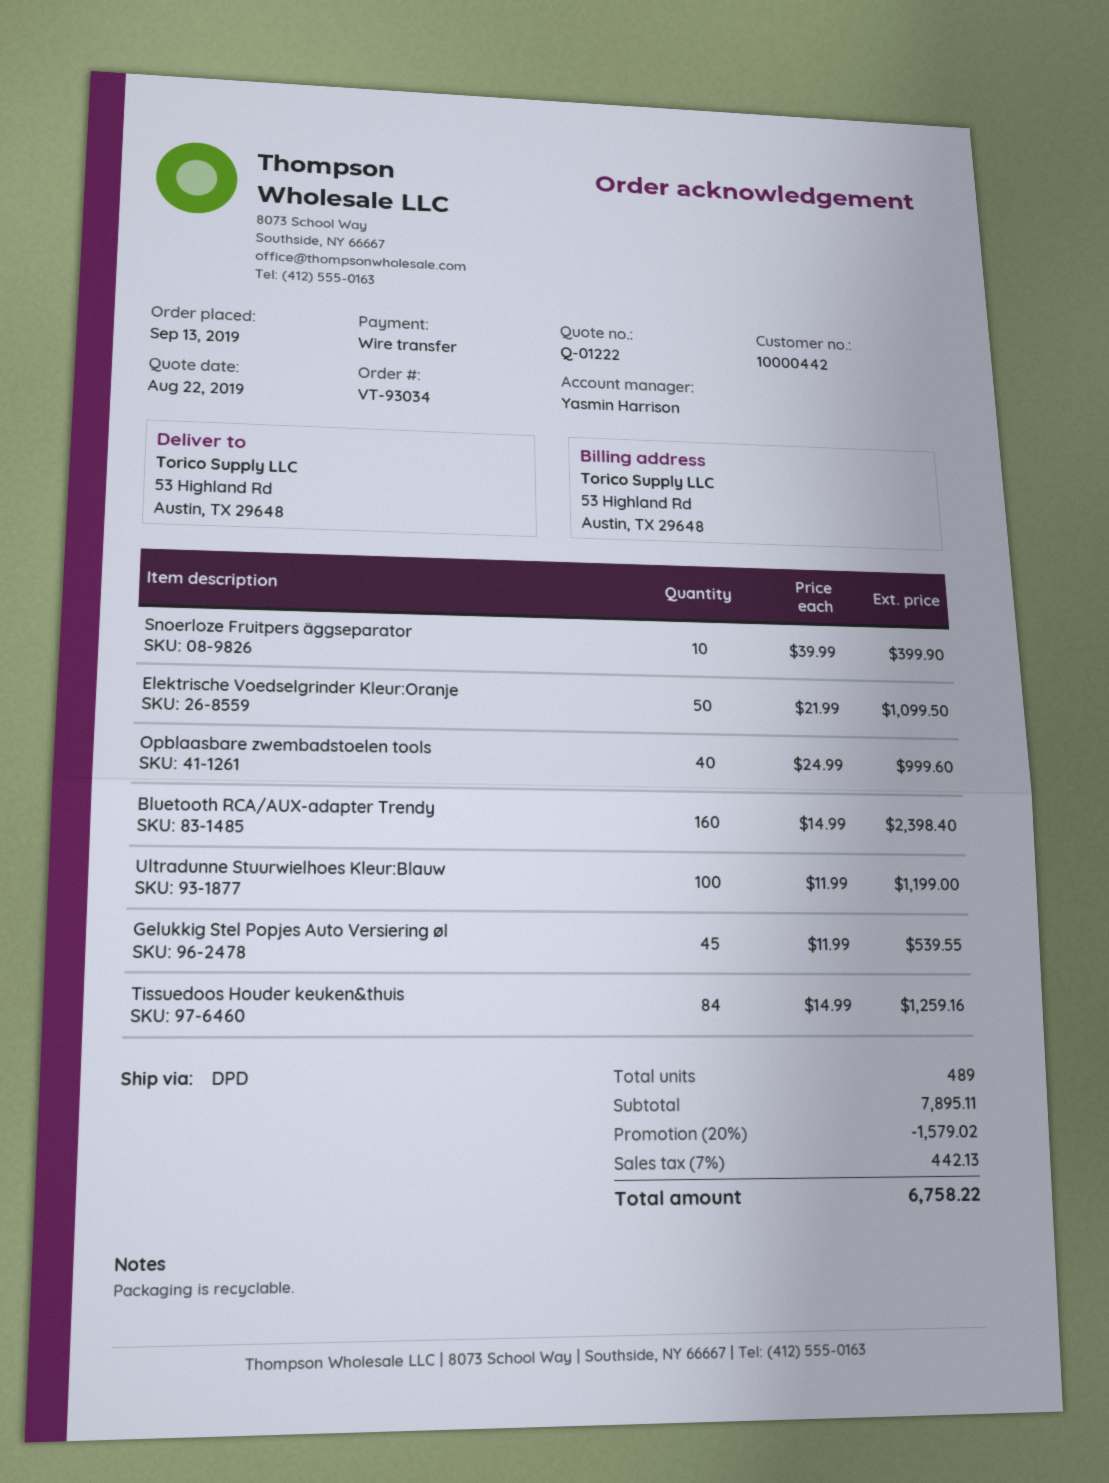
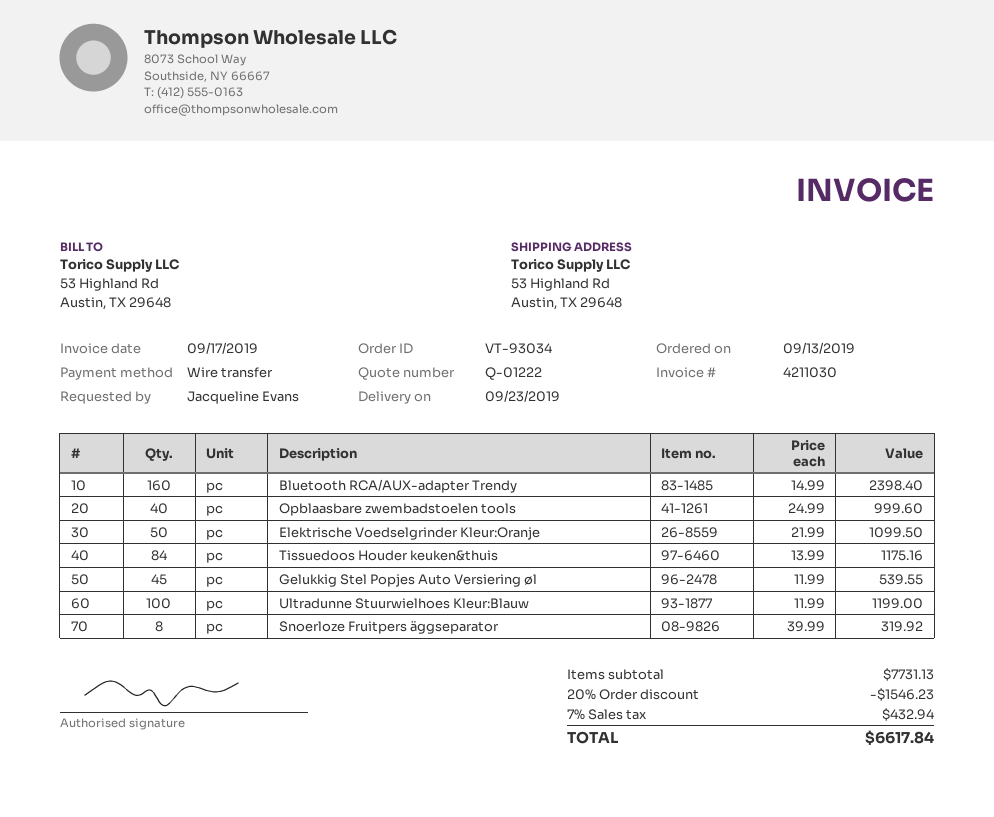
Snoerloze Fruitpers äggseparator: 10 x 39.99 = 399.90 -> 8 x 39.99 = 319.92
Tissuedoos Houder keuken&thuis: 84 x 14.99 = 1259.16 -> 84 x 13.99 = 1175.16
subtotal: 7895.11 -> 7731.13
discount: 20% = 1579.02 -> 20% = 1546.23
tax: 7% = 442.13 -> 7% = 432.94
total: 6758.22 -> 6617.84

